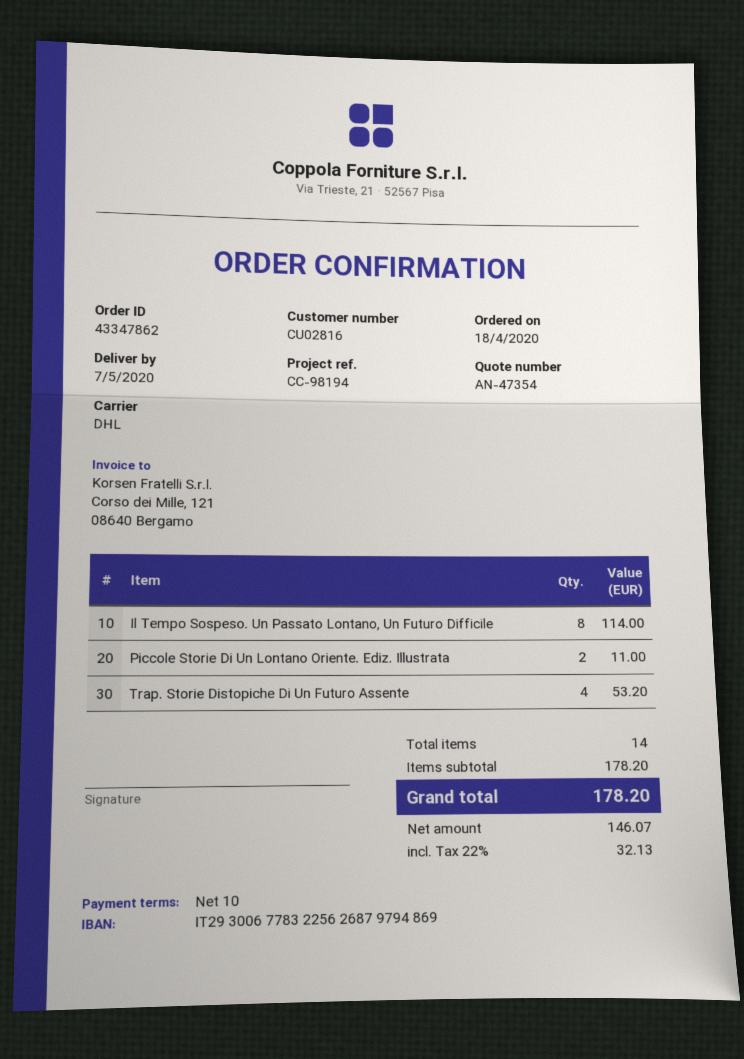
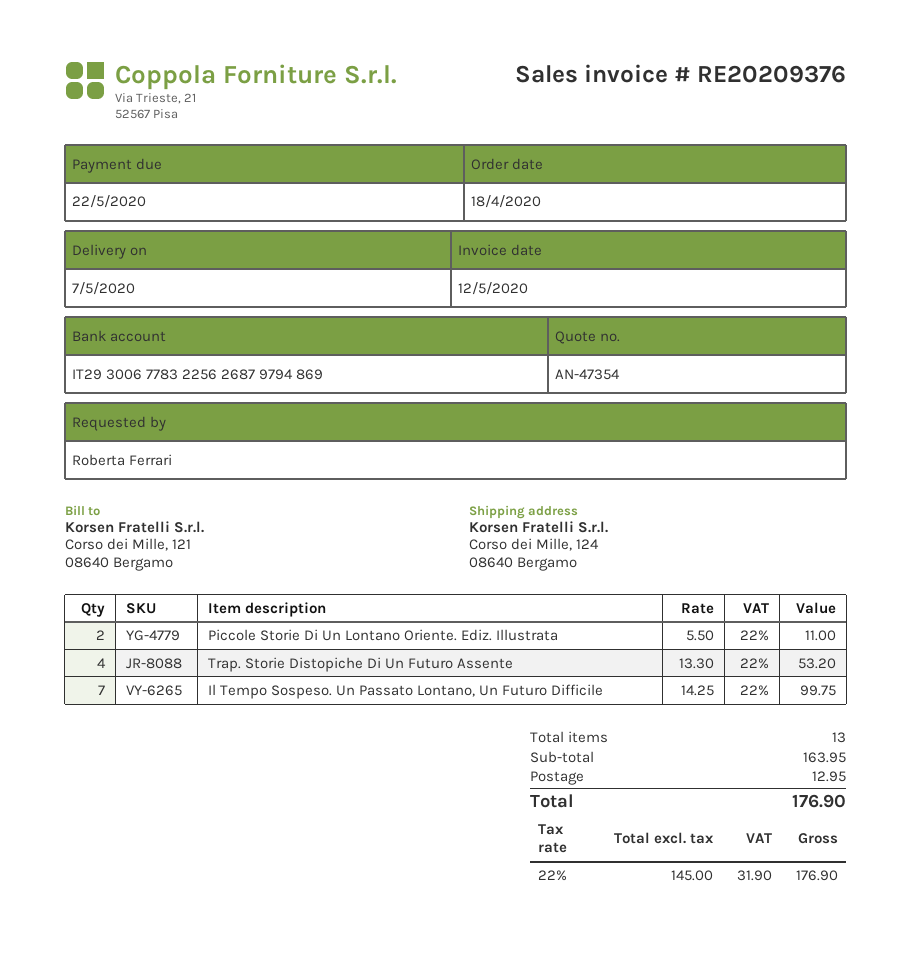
Il Tempo Sospeso. Un Passato Lontano, Un Futuro Difficile: 8 for 114.00 -> 7 for 99.75
total quantity: 14 -> 13
subtotal: 178.20 -> 163.95
shipping: none -> 12.95
net: 146.07 -> 145.00
tax: 22% = 32.13 -> 22% = 31.90
total: 178.20 -> 176.90

